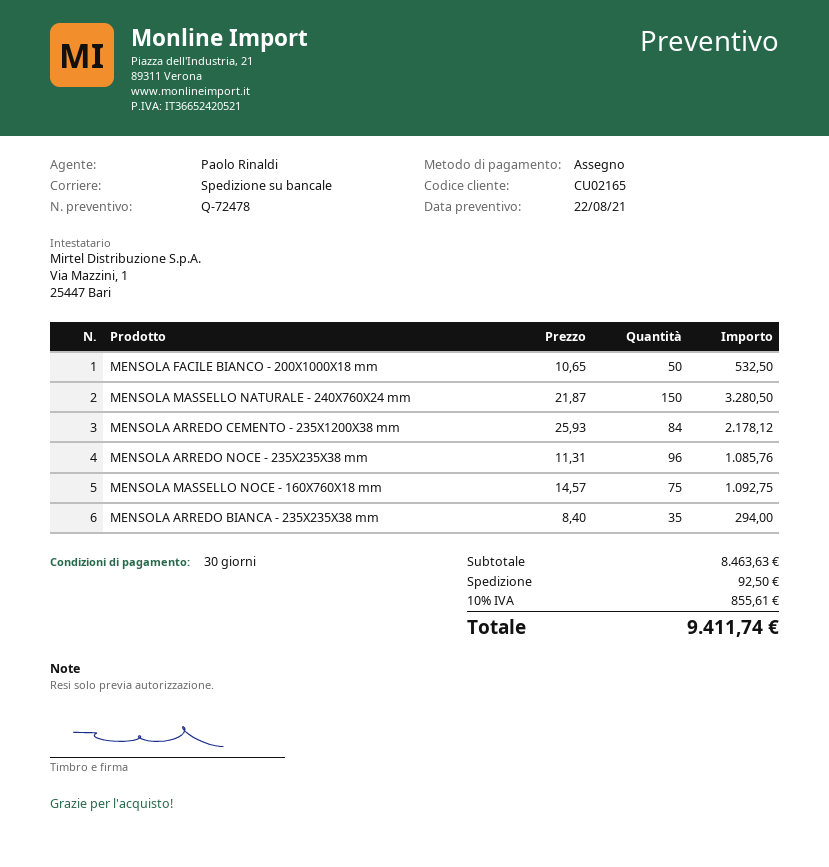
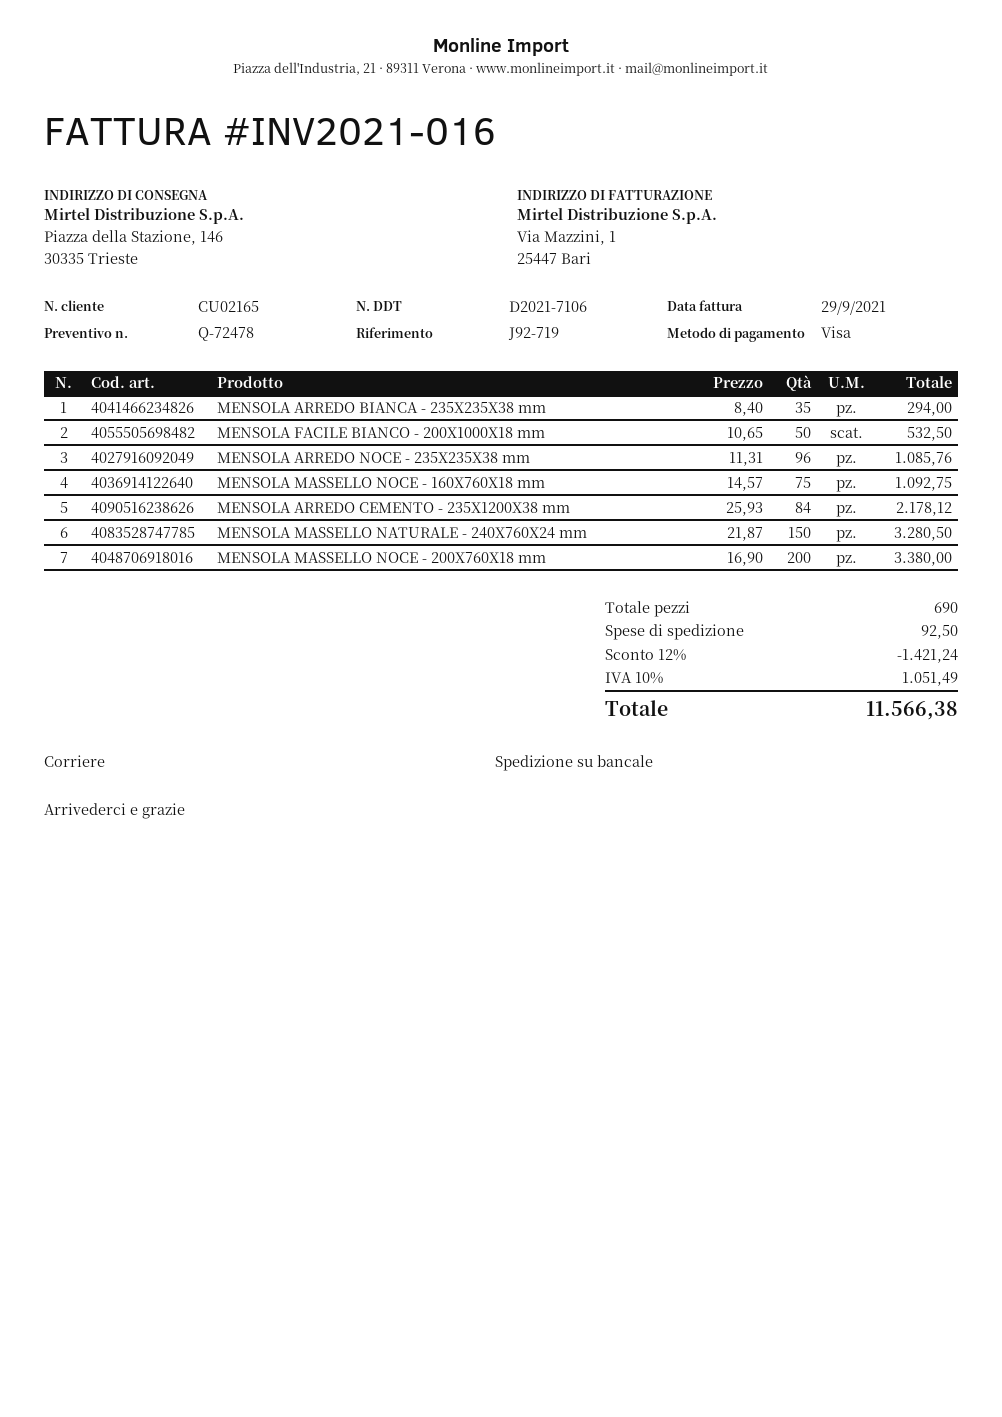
payment method: cheque -> Visa
MENSOLA MASSELLO NOCE - 200X760X18 mm: none -> 200 x 16.90 = 3380.00
discount: none -> 12% = 1421.24
tax: 10% = 855.61 -> 10% = 1051.49
total: 9411.74 -> 11566.38

